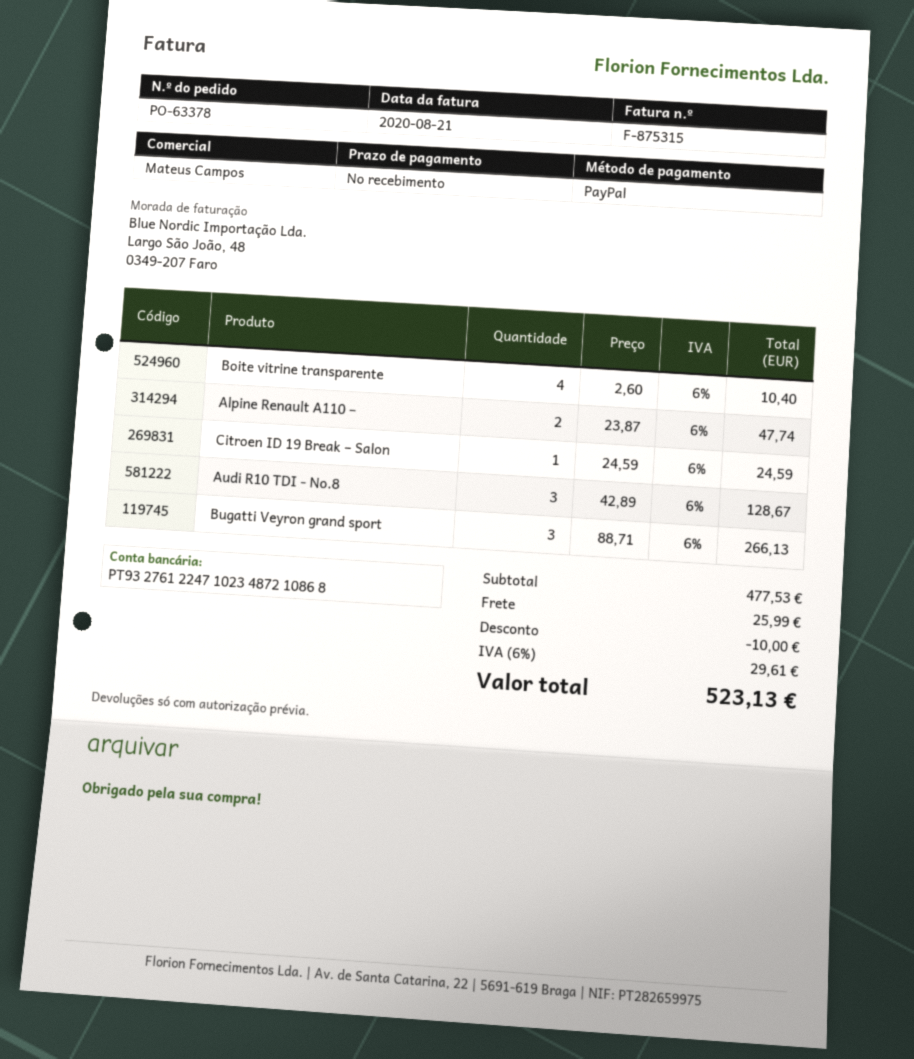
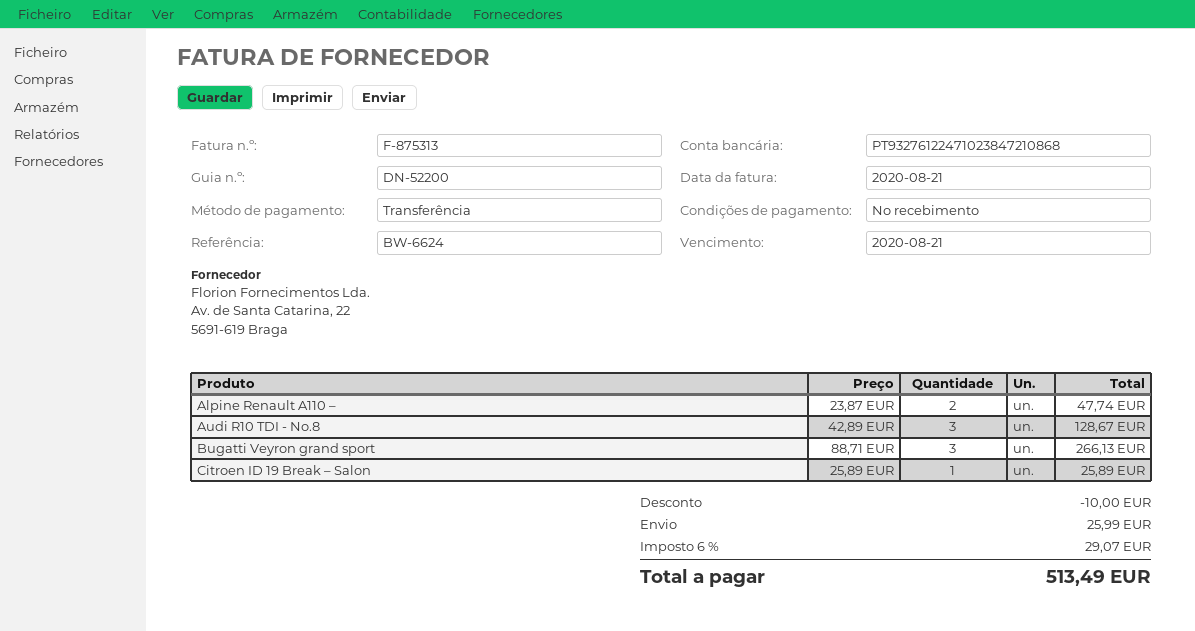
invoice number: F-875315 -> F-875313
payment method: PayPal -> bank transfer
bank account: PT93276122471023487210868 -> PT93276122471023847210868
Boite vitrine transparente: 4 x 2.60 = 10.40 -> none
Citroen ID 19 Break – Salon: 1 x 24.59 = 24.59 -> 1 x 25.89 = 25.89
tax: 6% = 29.61 -> 6% = 29.07
total: 523.13 -> 513.49

